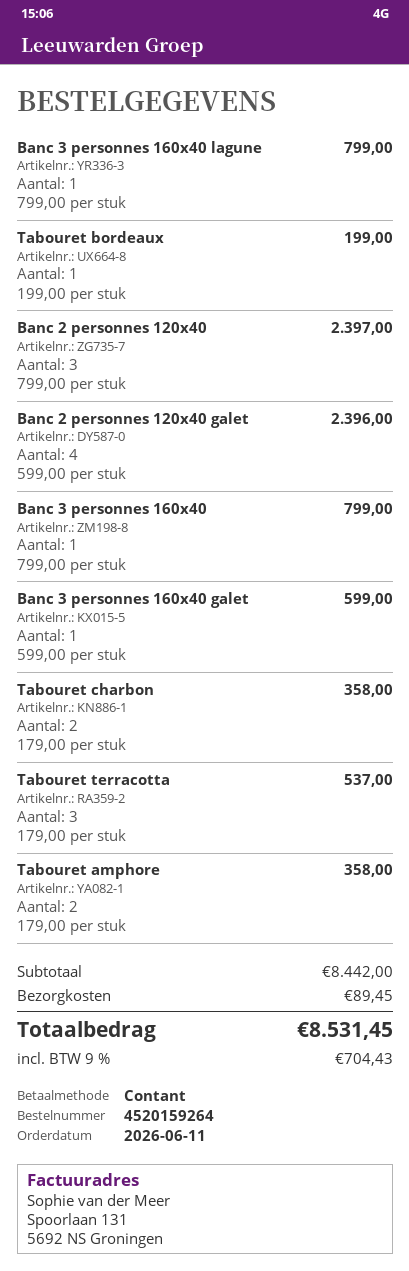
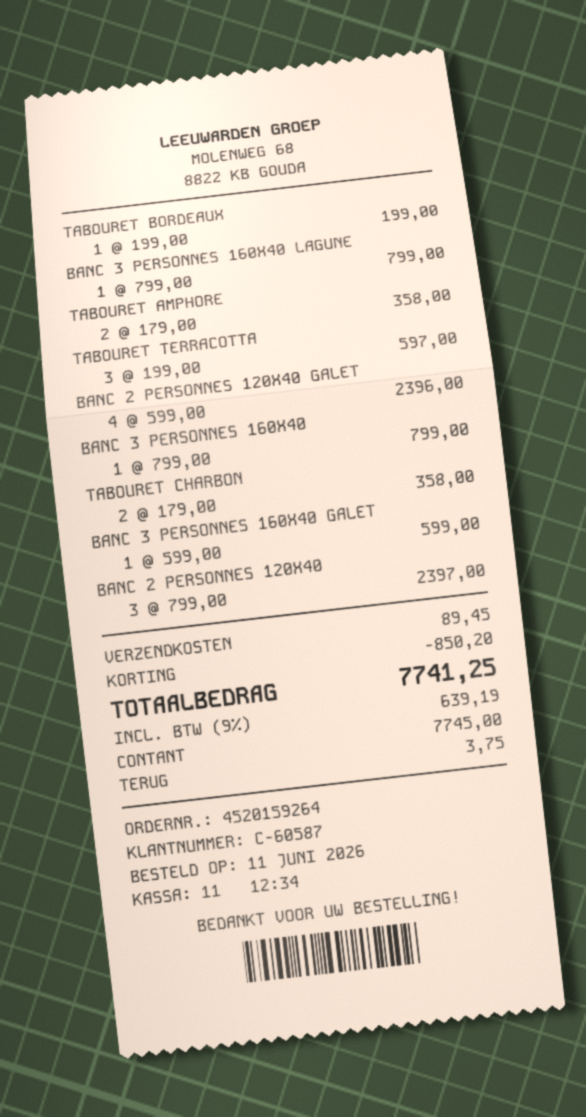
Tabouret terracotta: 3 x 179.00 = 537.00 -> 3 x 199.00 = 597.00
discount: none -> 850.20
tax: 9% = 704.43 -> 9% = 639.19
total: 8531.45 -> 7741.25

